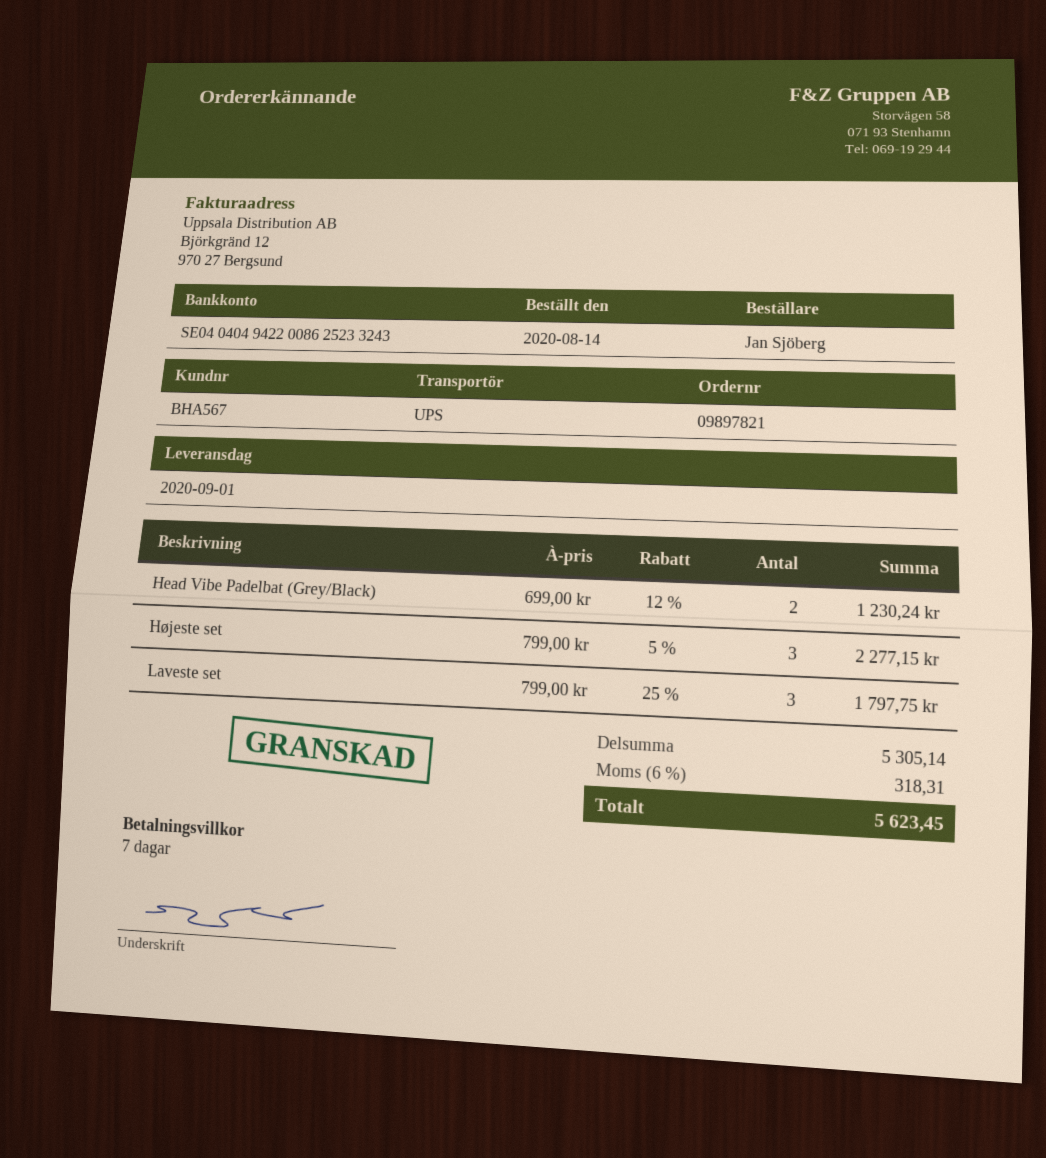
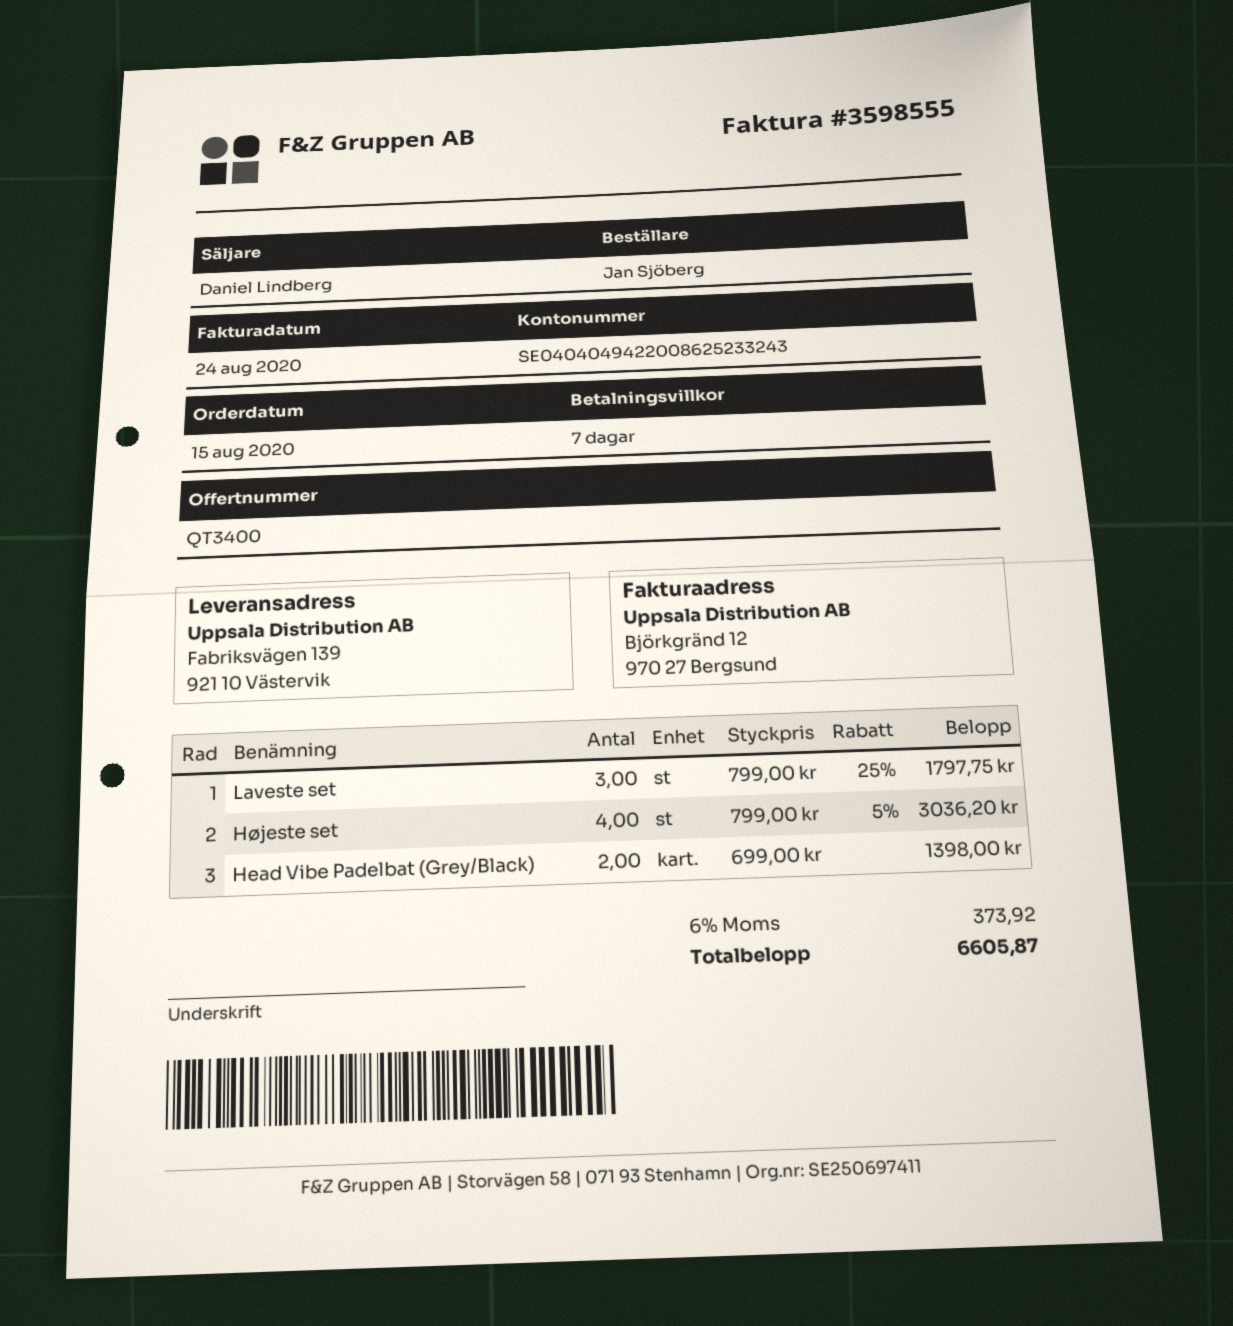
order date: 2020-08-14 -> 2020-08-15
Head Vibe Padelbat (Grey/Black): 2 x 699.00 - 12% = 1230.24 -> 2 x 699.00 = 1398.00
Højeste set: 3 x 799.00 - 5% = 2277.15 -> 4 x 799.00 - 5% = 3036.20
tax: 6% = 318.31 -> 6% = 373.92
total: 5623.45 -> 6605.87

